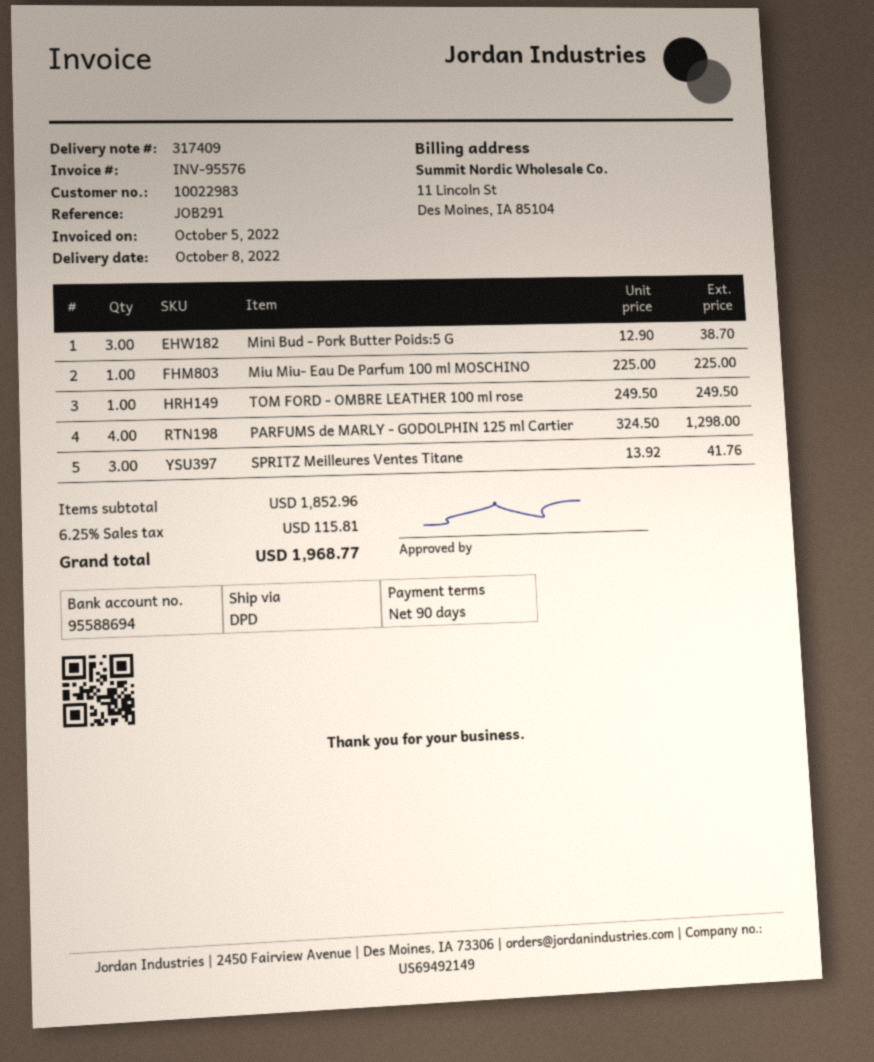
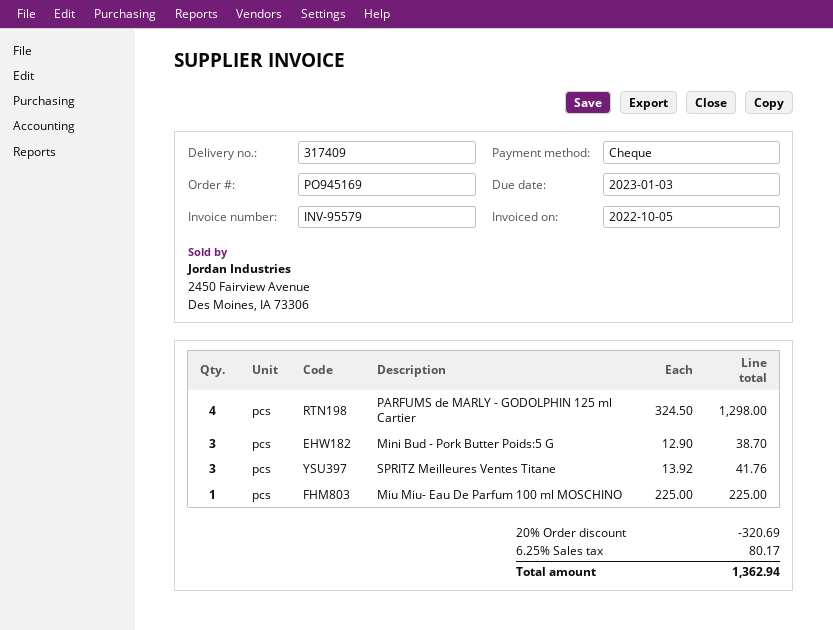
invoice number: INV-95576 -> INV-95579
TOM FORD - OMBRE LEATHER 100 ml rose: 1 x 249.50 = 249.50 -> none
discount: none -> 20% = 320.69
tax: 6.25% = 115.81 -> 6.25% = 80.17
total: 1968.77 -> 1362.94

